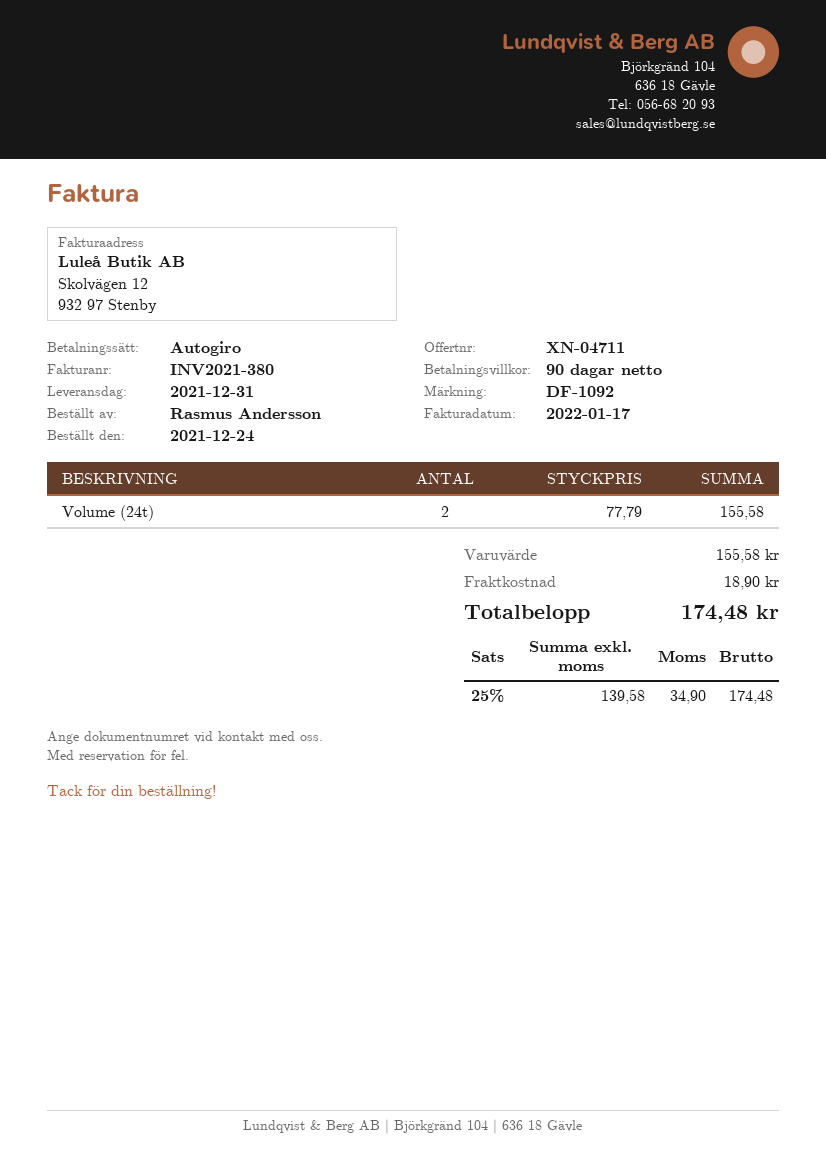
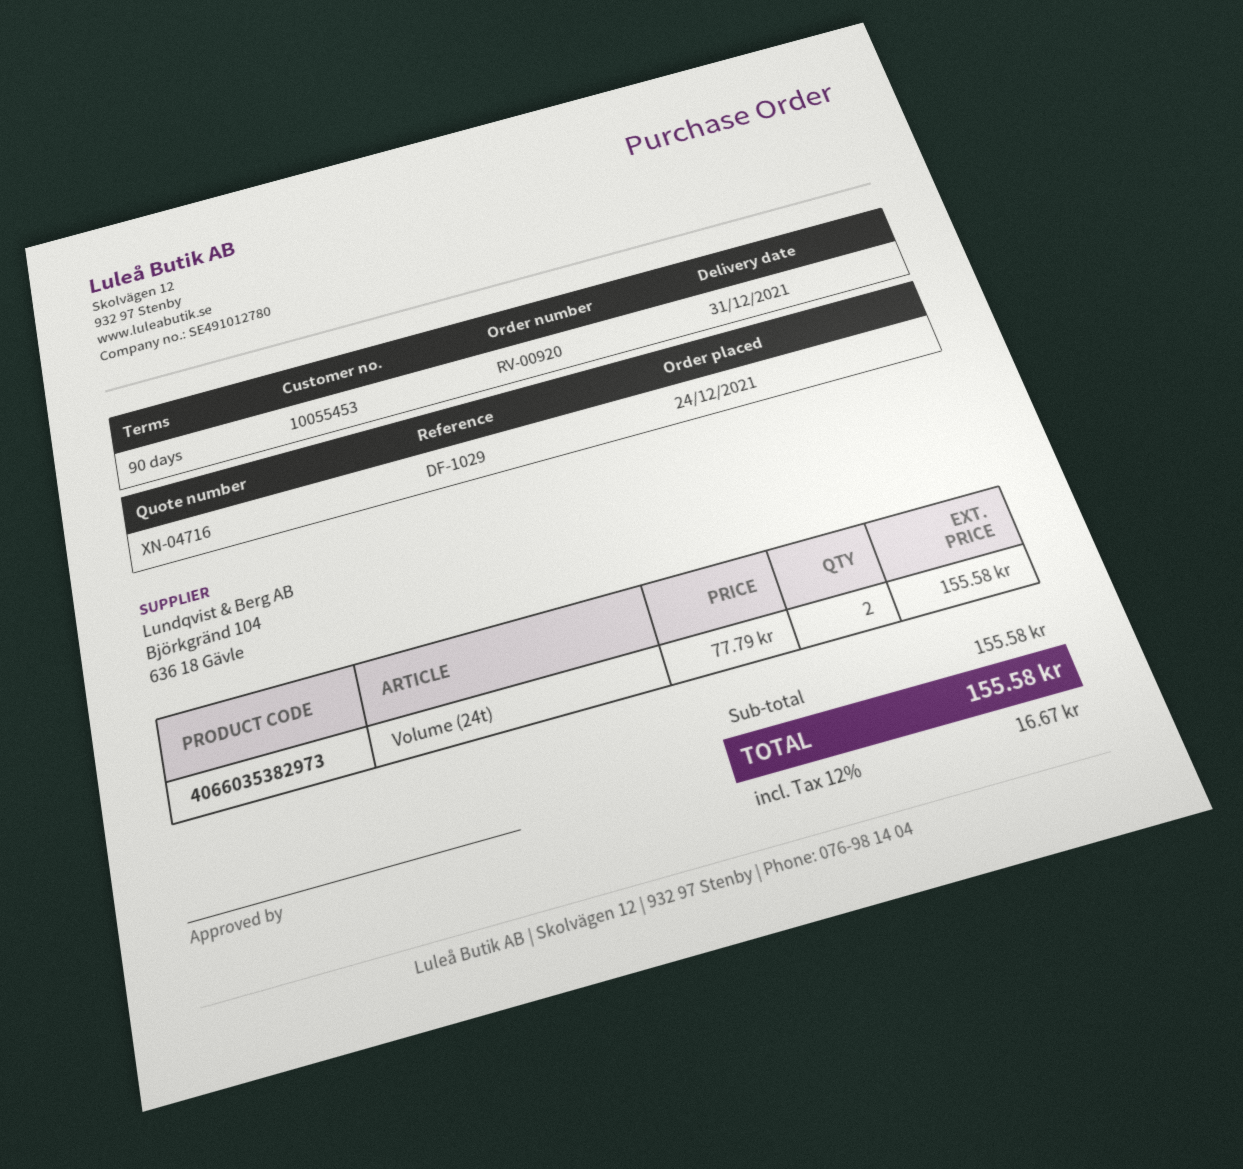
quote number: XN-04711 -> XN-04716
reference: DF-1092 -> DF-1029
shipping: 18.90 -> none
tax: 25% = 34.90 -> 12% = 16.67
total: 174.48 -> 155.58

